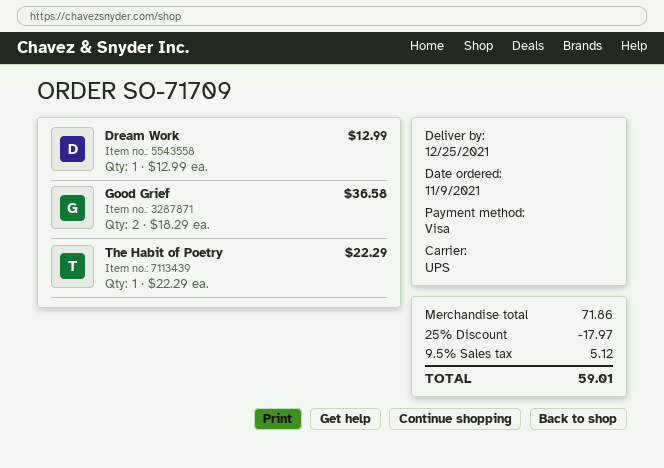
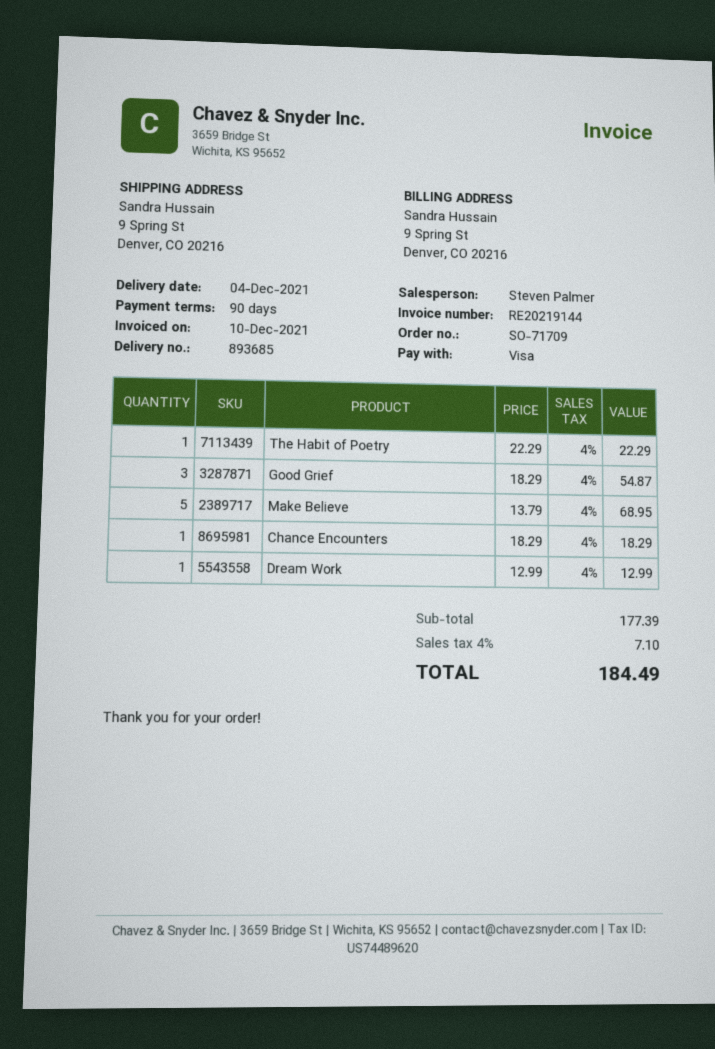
delivery date: 2021-12-25 -> 2021-12-04
Good Grief: 2 x 18.29 = 36.58 -> 3 x 18.29 = 54.87
Make Believe: none -> 5 x 13.79 = 68.95
Chance Encounters: none -> 1 x 18.29 = 18.29
subtotal: 71.86 -> 177.39
discount: 25% = 17.97 -> none
tax: 9.5% = 5.12 -> 4% = 7.10
total: 59.01 -> 184.49

